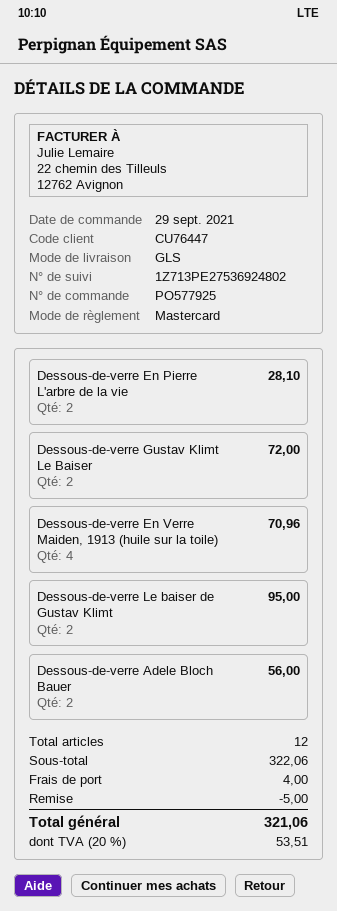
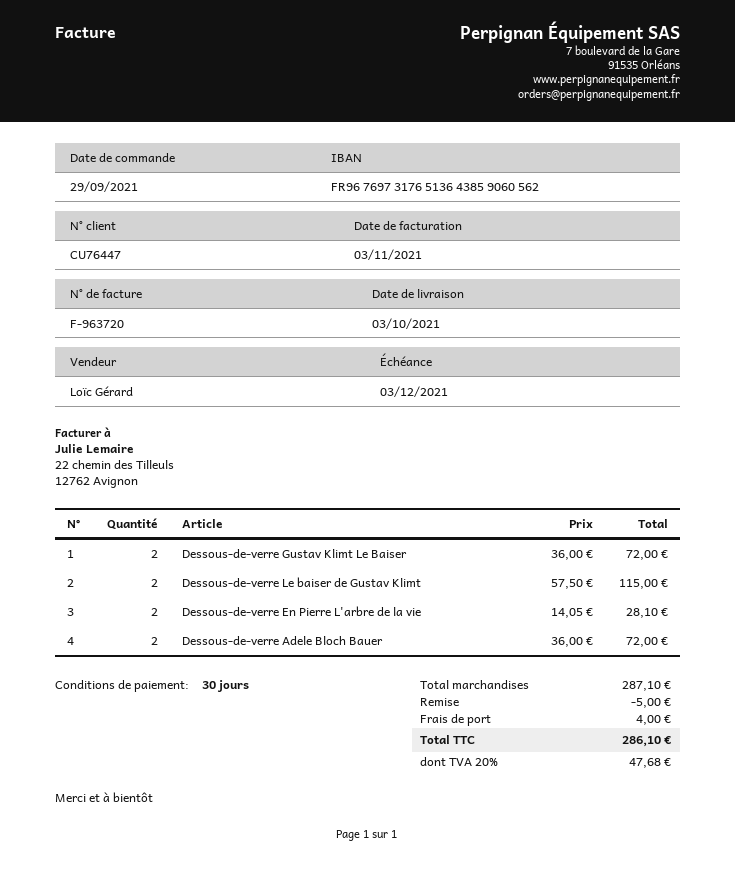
Dessous-de-verre En Verre Maiden, 1913 (huile sur la toile): 4 for 70.96 -> none
Dessous-de-verre Le baiser de Gustav Klimt: 2 for 95.00 -> 2 for 115.00
Dessous-de-verre Adele Bloch Bauer: 2 for 56.00 -> 2 for 72.00
subtotal: 322.06 -> 287.10
tax: 20% = 53.51 -> 20% = 47.68
total: 321.06 -> 286.10

